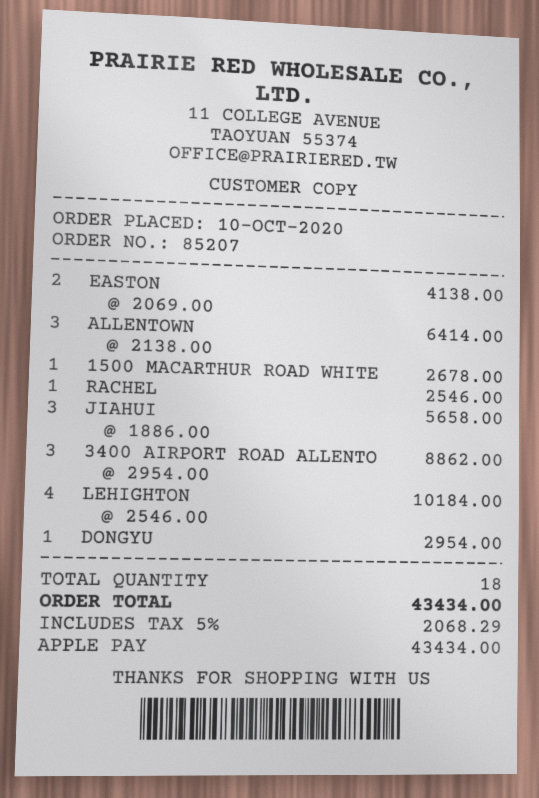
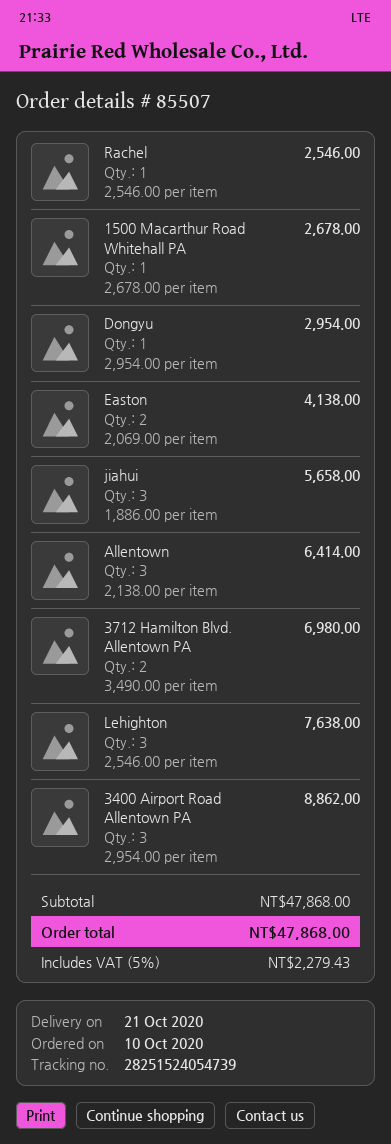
order number: 85207 -> 85507
LEHIGHTON: 4 x 2546.00 = 10184.00 -> 3 x 2546.00 = 7638.00
3712 Hamilton Blvd. Allentown PA: none -> 2 x 3490.00 = 6980.00
tax: 5% = 2068.29 -> 5% = 2279.43
total: 43434.00 -> 47868.00

